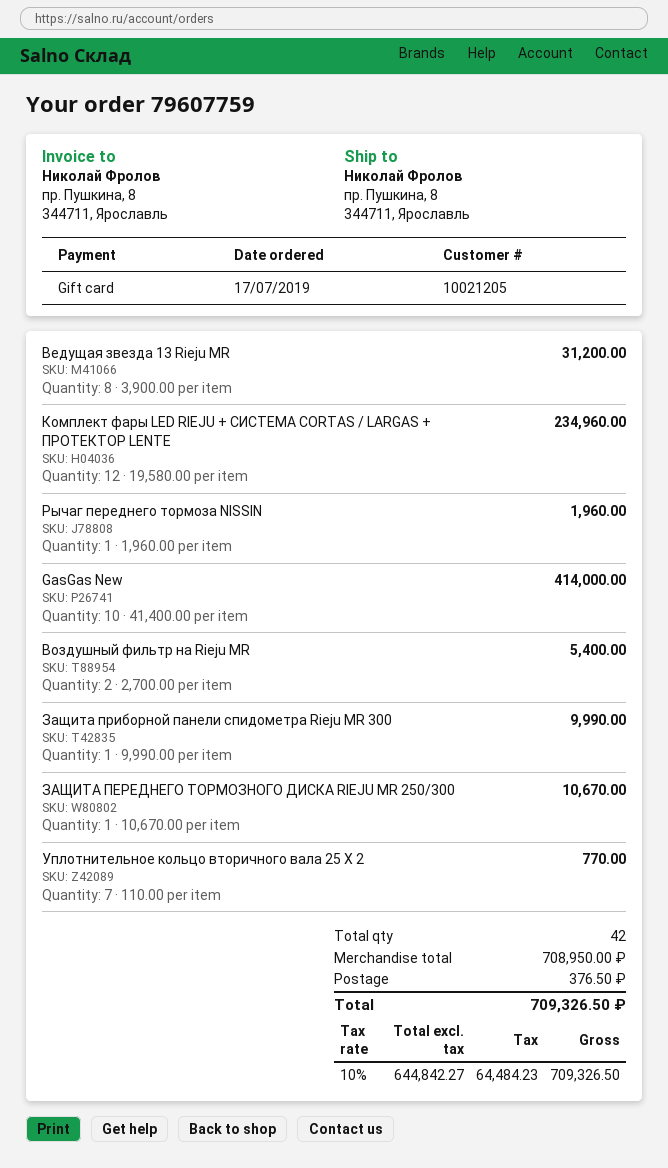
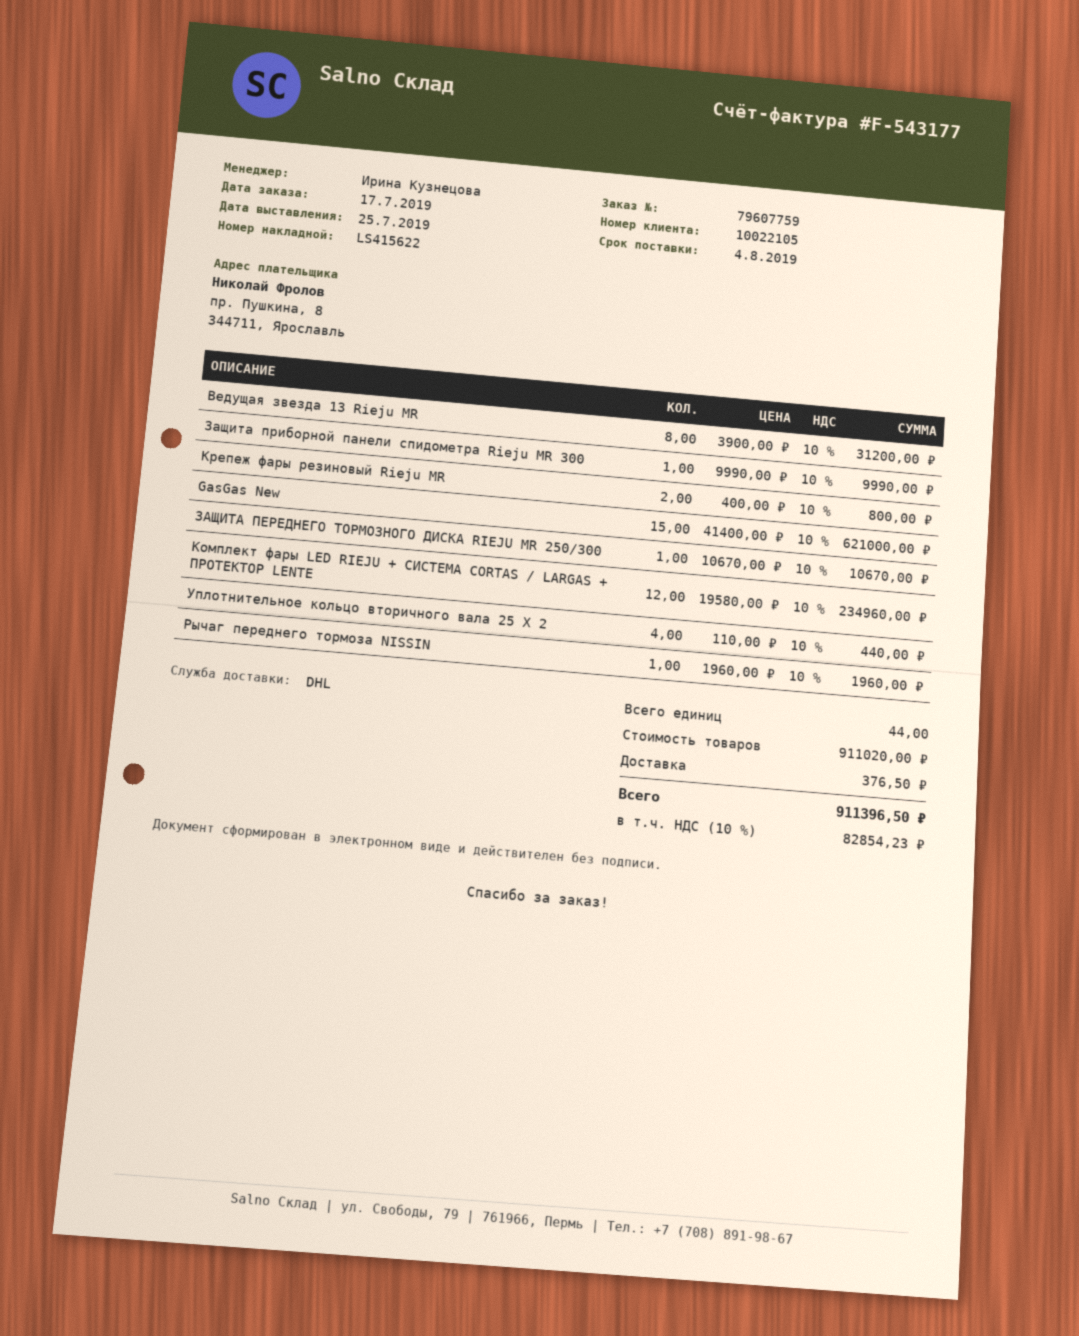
customer number: 10021205 -> 10022105
GasGas New: 10 x 41400.00 = 414000.00 -> 15 x 41400.00 = 621000.00
Воздушный фильтр на Rieju MR: 2 x 2700.00 = 5400.00 -> none
Уплотнительное кольцо вторичного вала 25 X 2: 7 x 110.00 = 770.00 -> 4 x 110.00 = 440.00
Крепеж фары резиновый Rieju MR: none -> 2 x 400.00 = 800.00
total quantity: 42 -> 44
subtotal: 708950.00 -> 911020.00
tax: 10% = 64484.23 -> 10% = 82854.23
total: 709326.50 -> 911396.50

